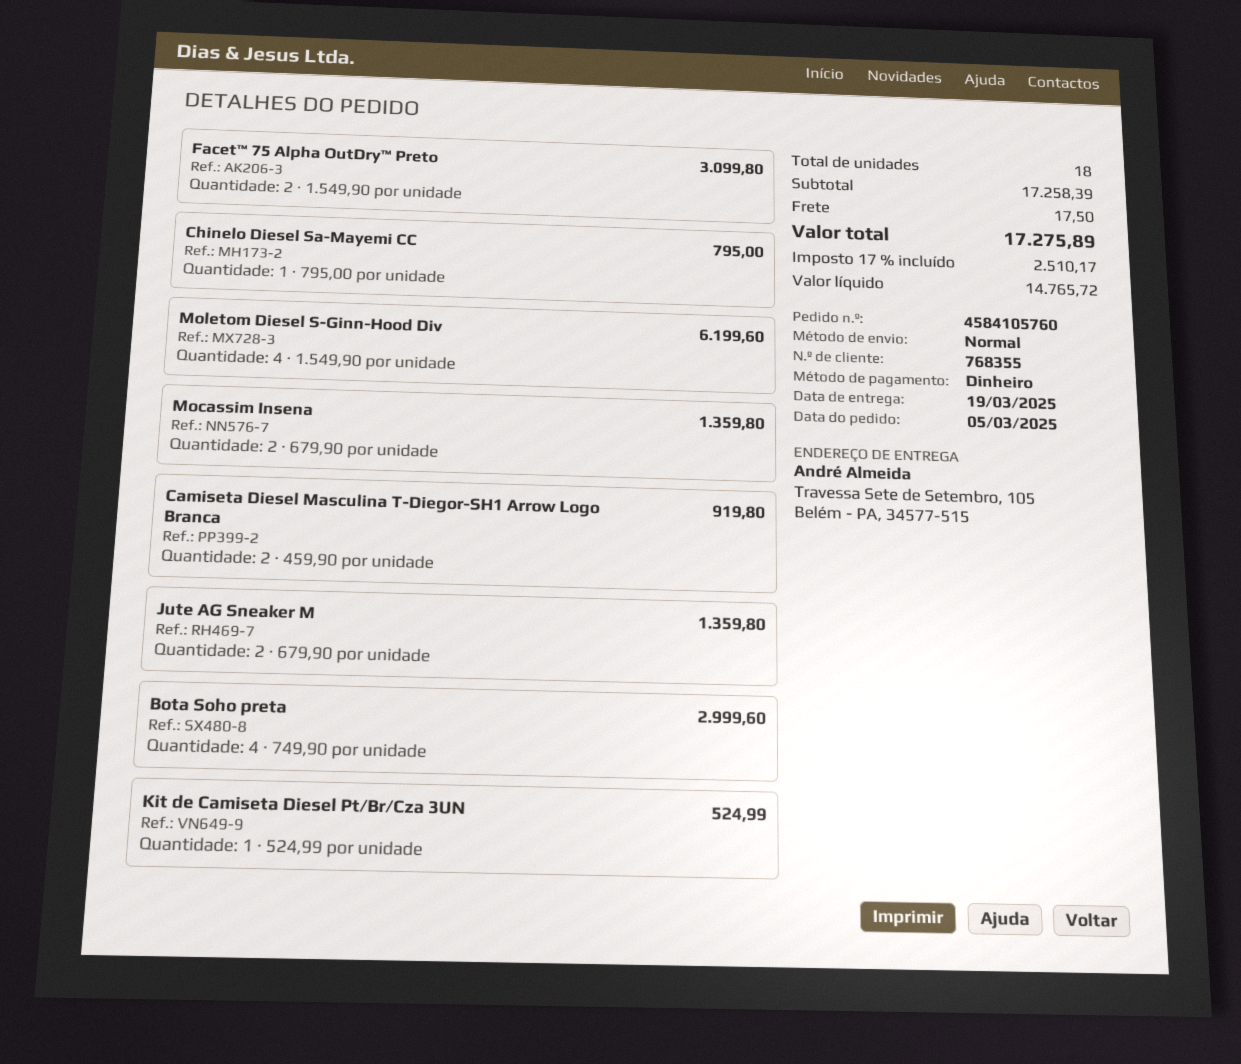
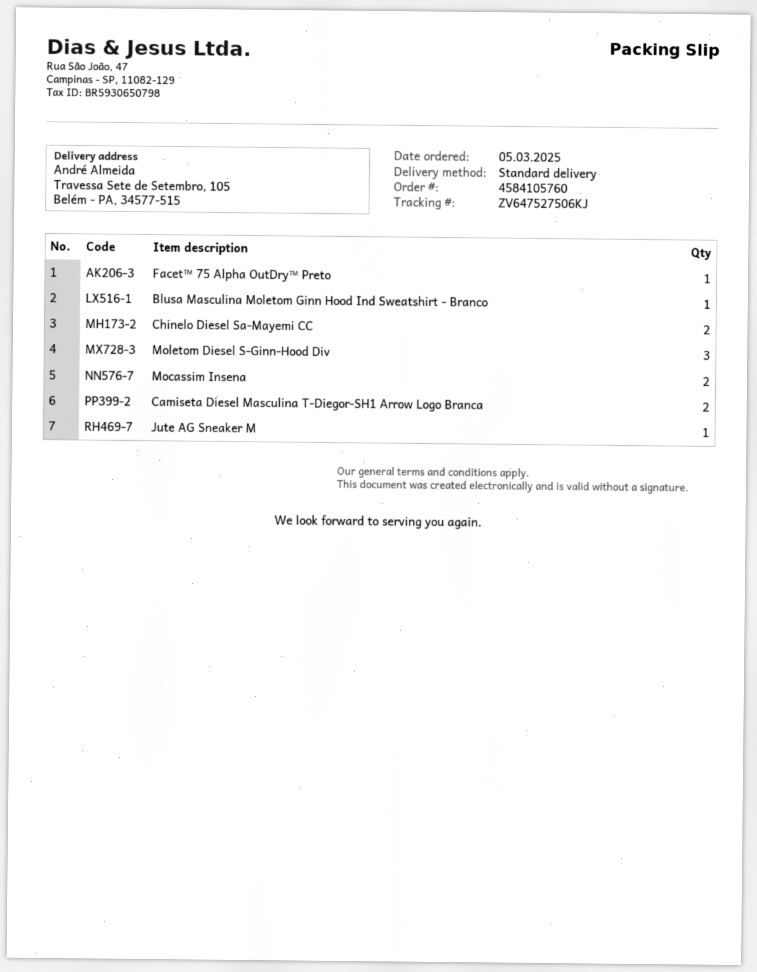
Facet™ 75 Alpha OutDry™ Preto: 2 -> 1
Chinelo Diesel Sa-Mayemi CC: 1 -> 2
Moletom Diesel S-Ginn-Hood Div: 4 -> 3
Jute AG Sneaker M: 2 -> 1
Bota Soho preta: 4 -> none
Kit de Camiseta Diesel Pt/Br/Cza 3UN: 1 -> none
Blusa Masculina Moletom Ginn Hood Ind Sweatshirt - Branco: none -> 1

